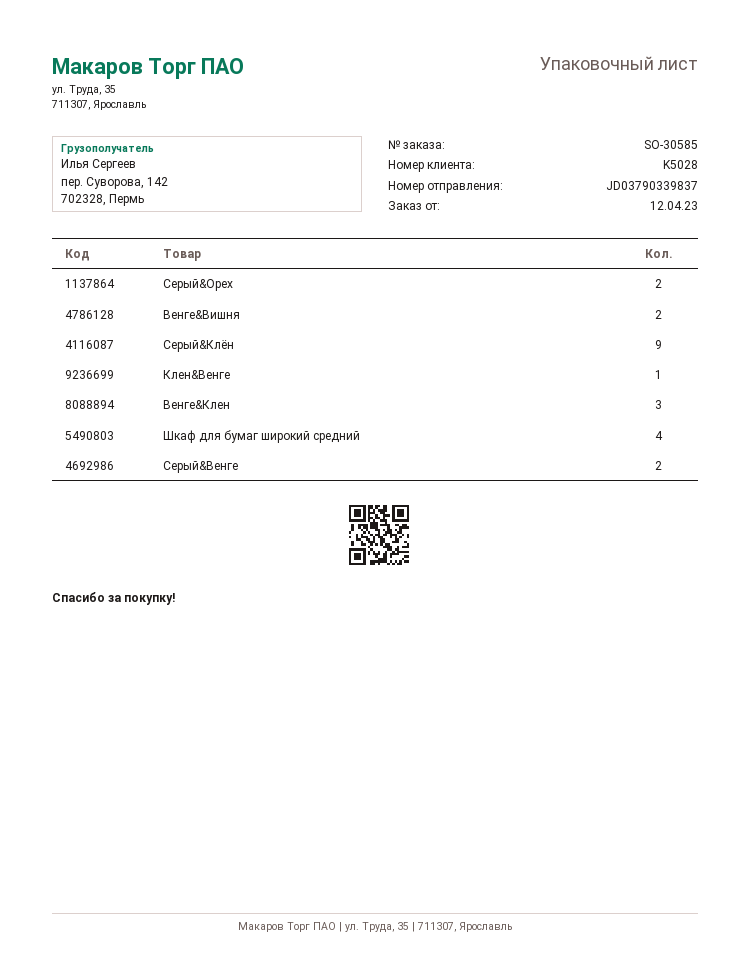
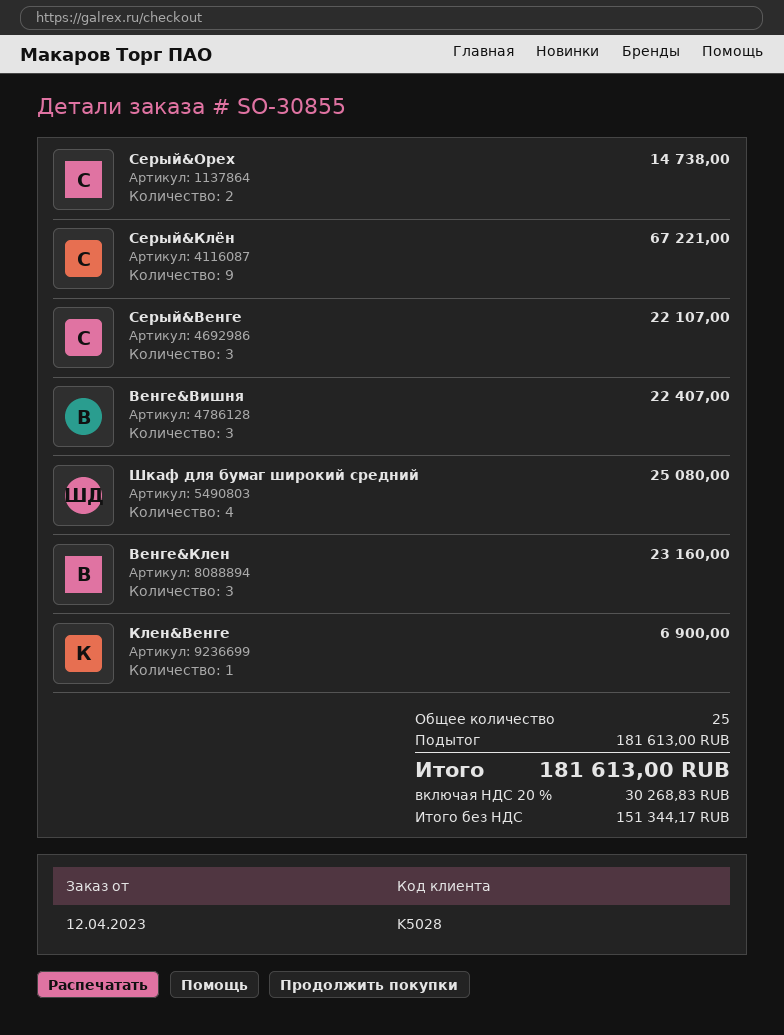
order number: SO-30585 -> SO-30855
Венге&Вишня: 2 -> 3
Серый&Венге: 2 -> 3

